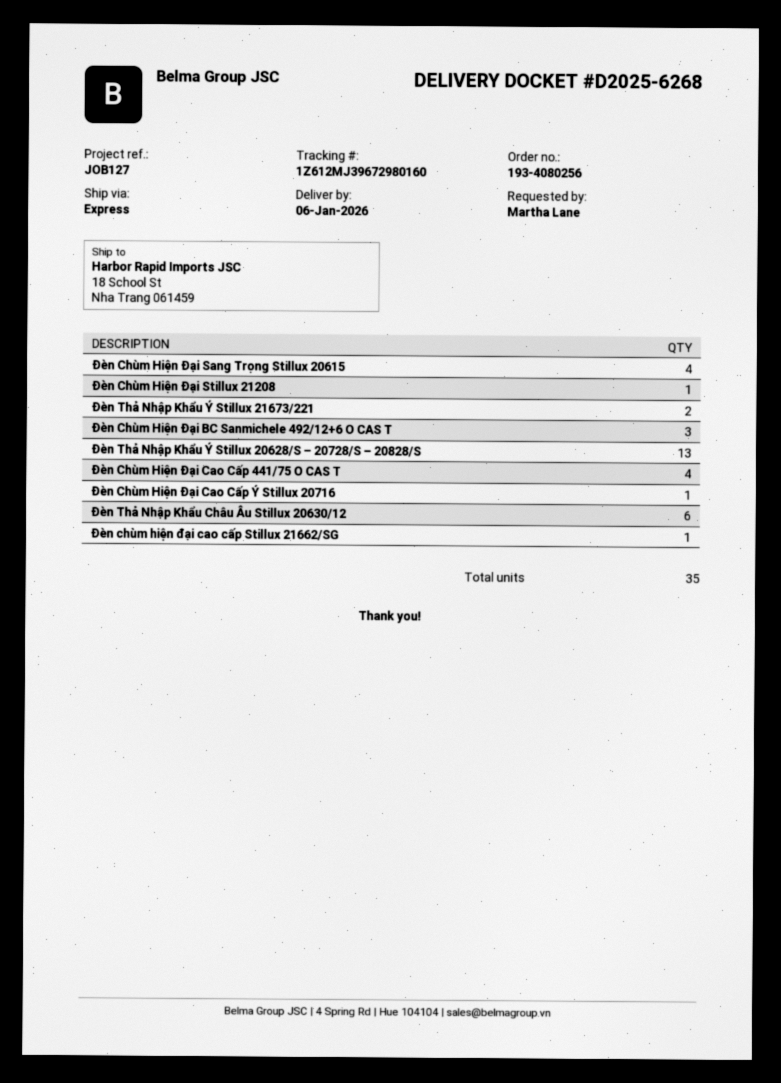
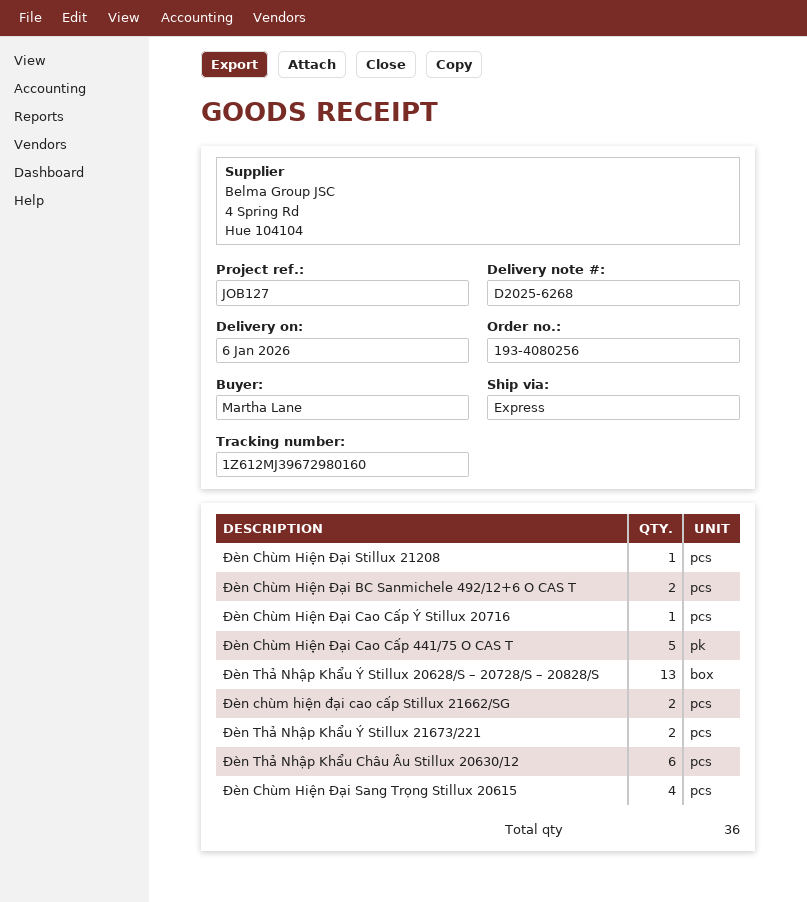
Đèn Chùm Hiện Đại BC Sanmichele 492/12+6 O CAS T: 3 -> 2
Đèn Chùm Hiện Đại Cao Cấp 441/75 O CAS T: 4 -> 5
Đèn chùm hiện đại cao cấp Stillux 21662/SG: 1 -> 2
total quantity: 35 -> 36

